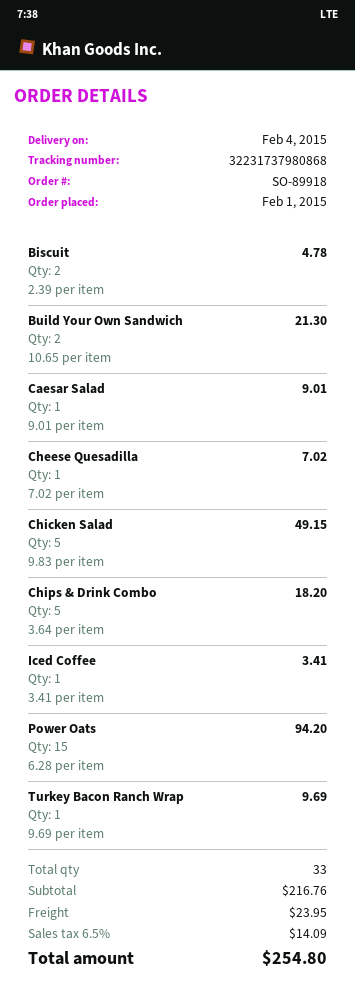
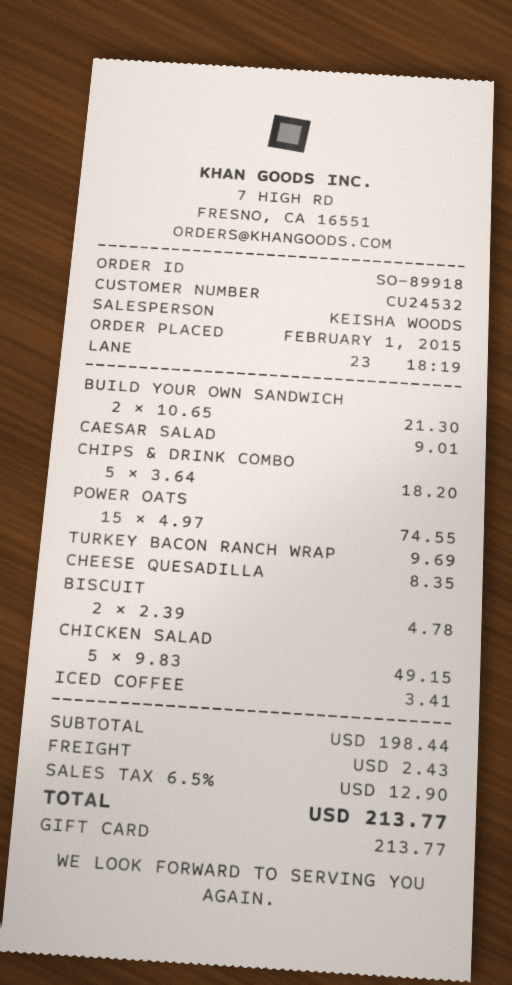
Cheese Quesadilla: 1 x 7.02 = 7.02 -> 1 x 8.35 = 8.35
Power Oats: 15 x 6.28 = 94.20 -> 15 x 4.97 = 74.55
subtotal: 216.76 -> 198.44
shipping: 23.95 -> 2.43
tax: 6.5% = 14.09 -> 6.5% = 12.90
total: 254.80 -> 213.77

